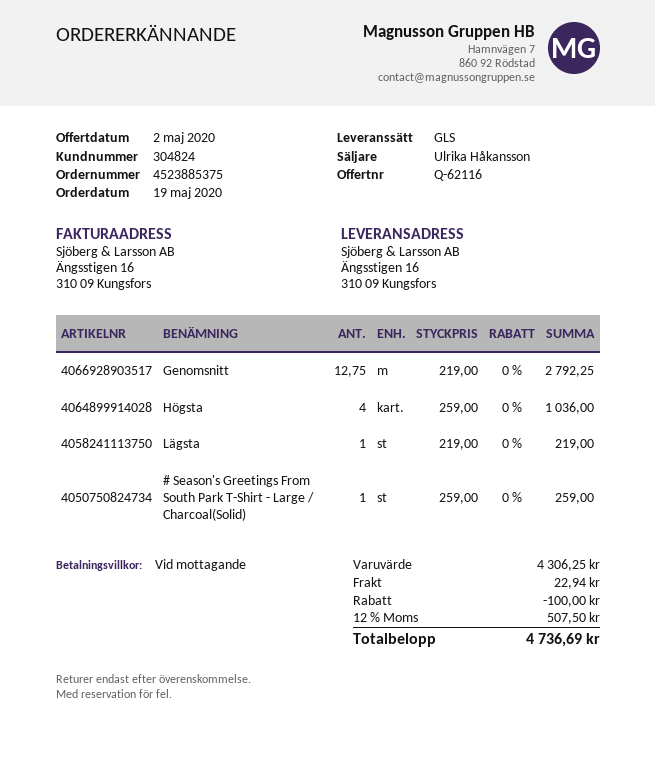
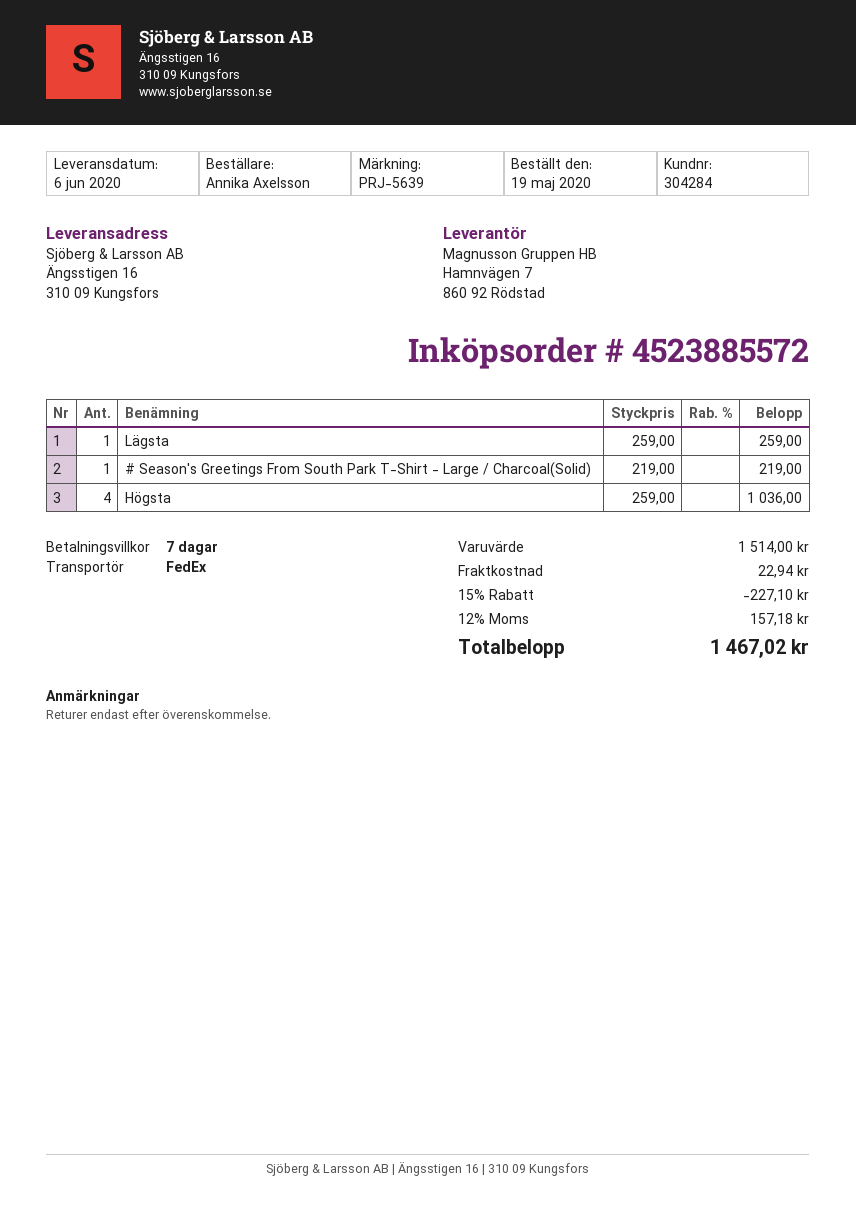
order number: 4523885375 -> 4523885572
payment terms: on receipt -> 7 days
customer number: 304824 -> 304284
shipping method: GLS -> FedEx
Genomsnitt: 12.75 x 219.00 = 2792.25 -> none
Lägsta: 1 x 219.00 = 219.00 -> 1 x 259.00 = 259.00
# Season's Greetings From South Park T-Shirt - Large / Charcoal(Solid): 1 x 259.00 = 259.00 -> 1 x 219.00 = 219.00
subtotal: 4306.25 -> 1514.00
discount: 100.00 -> 227.10
tax: 12% = 507.50 -> 12% = 157.18
total: 4736.69 -> 1467.02

